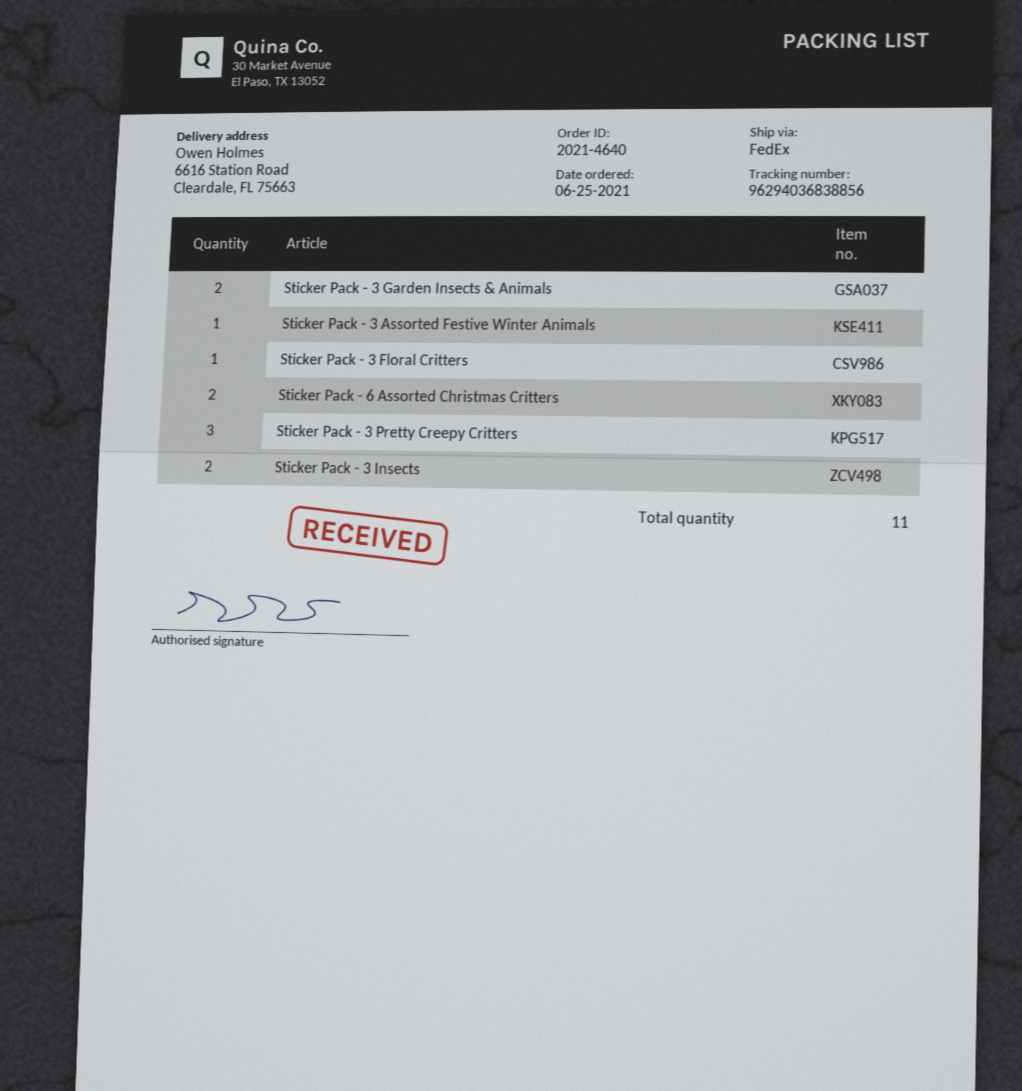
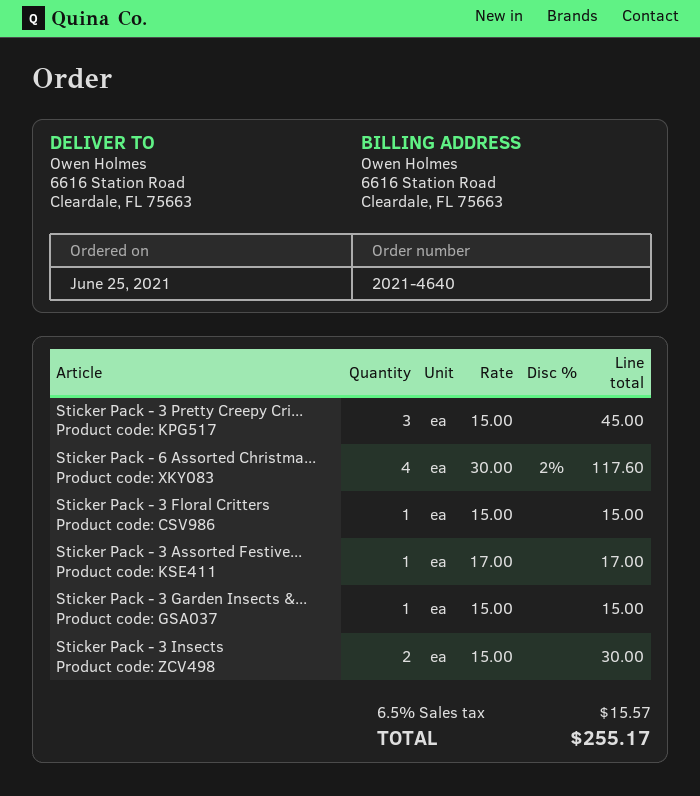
Sticker Pack - 3 Garden Insects & Animals: 2 -> 1
Sticker Pack - 6 Assorted Christmas Critters: 2 -> 4

